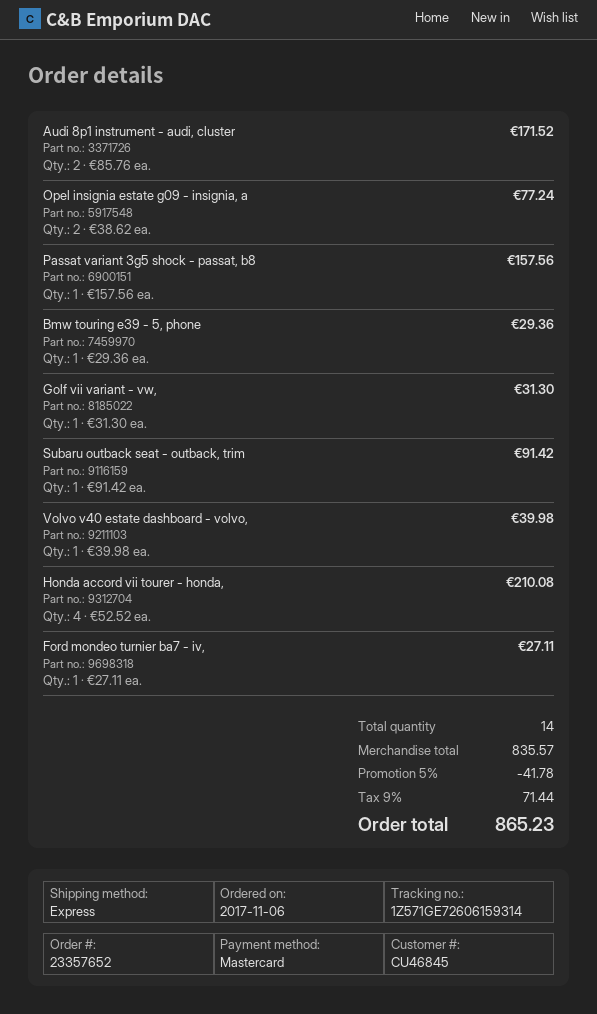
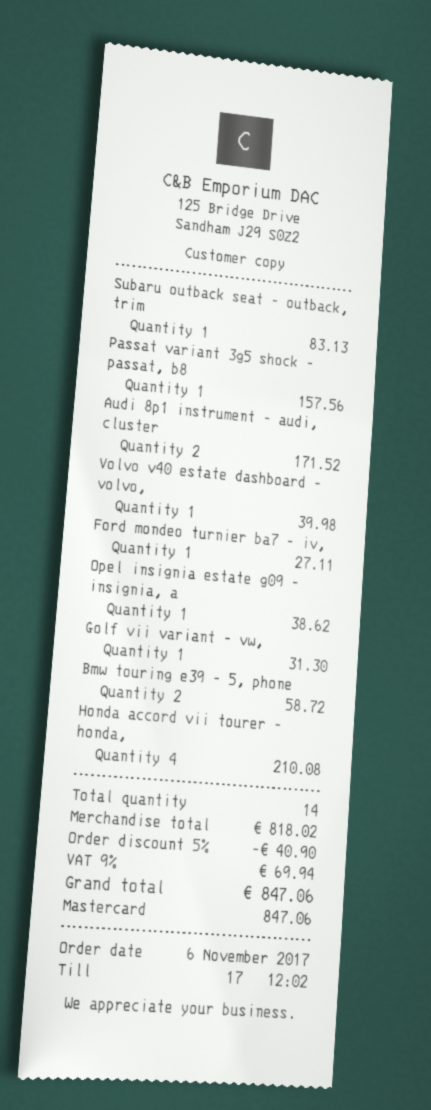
Opel insignia estate g09 - insignia, a: 2 for 77.24 -> 1 for 38.62
Bmw touring e39 - 5, phone: 1 for 29.36 -> 2 for 58.72
Subaru outback seat - outback, trim: 1 for 91.42 -> 1 for 83.13
subtotal: 835.57 -> 818.02
discount: 5% = 41.78 -> 5% = 40.90
tax: 9% = 71.44 -> 9% = 69.94
total: 865.23 -> 847.06

